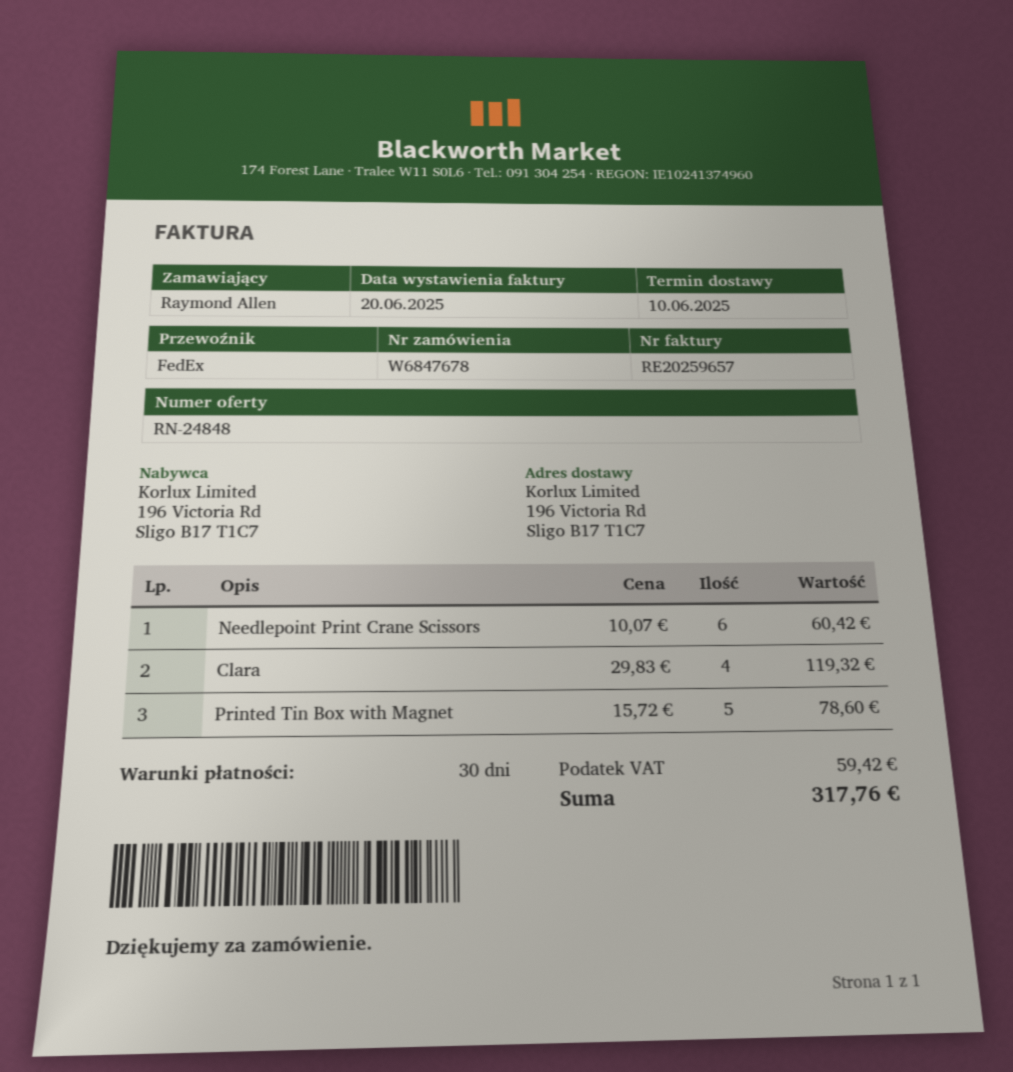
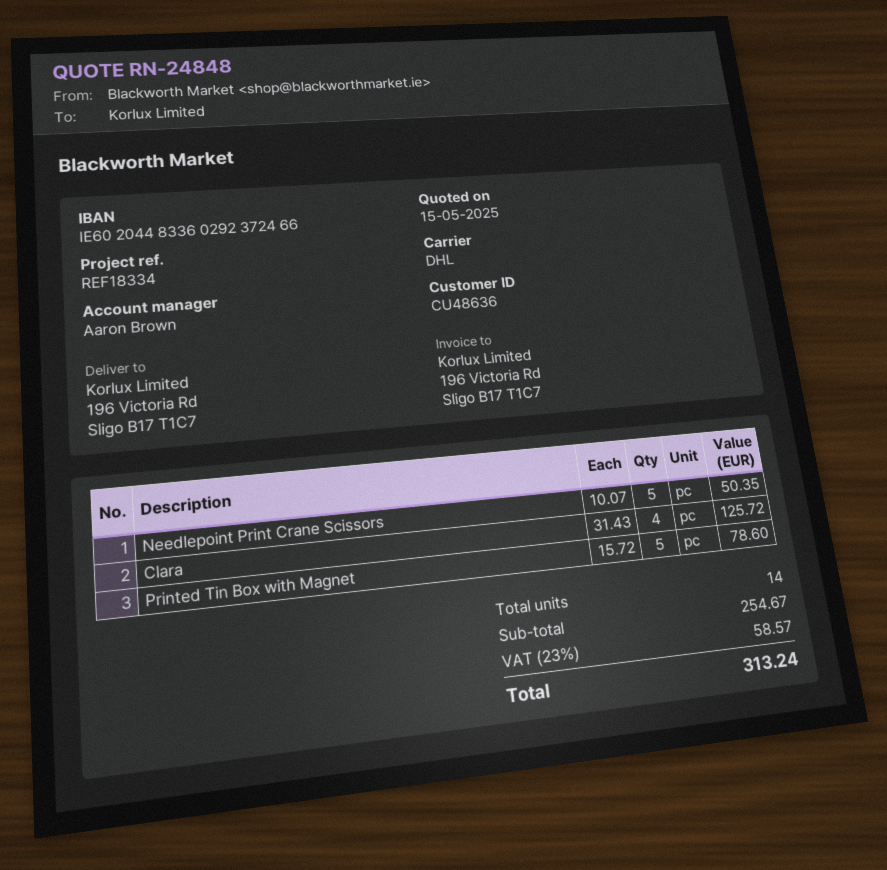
shipping method: FedEx -> DHL
Needlepoint Print Crane Scissors: 6 x 10.07 = 60.42 -> 5 x 10.07 = 50.35
Clara: 4 x 29.83 = 119.32 -> 4 x 31.43 = 125.72
tax: 59.42 -> 58.57
total: 317.76 -> 313.24

